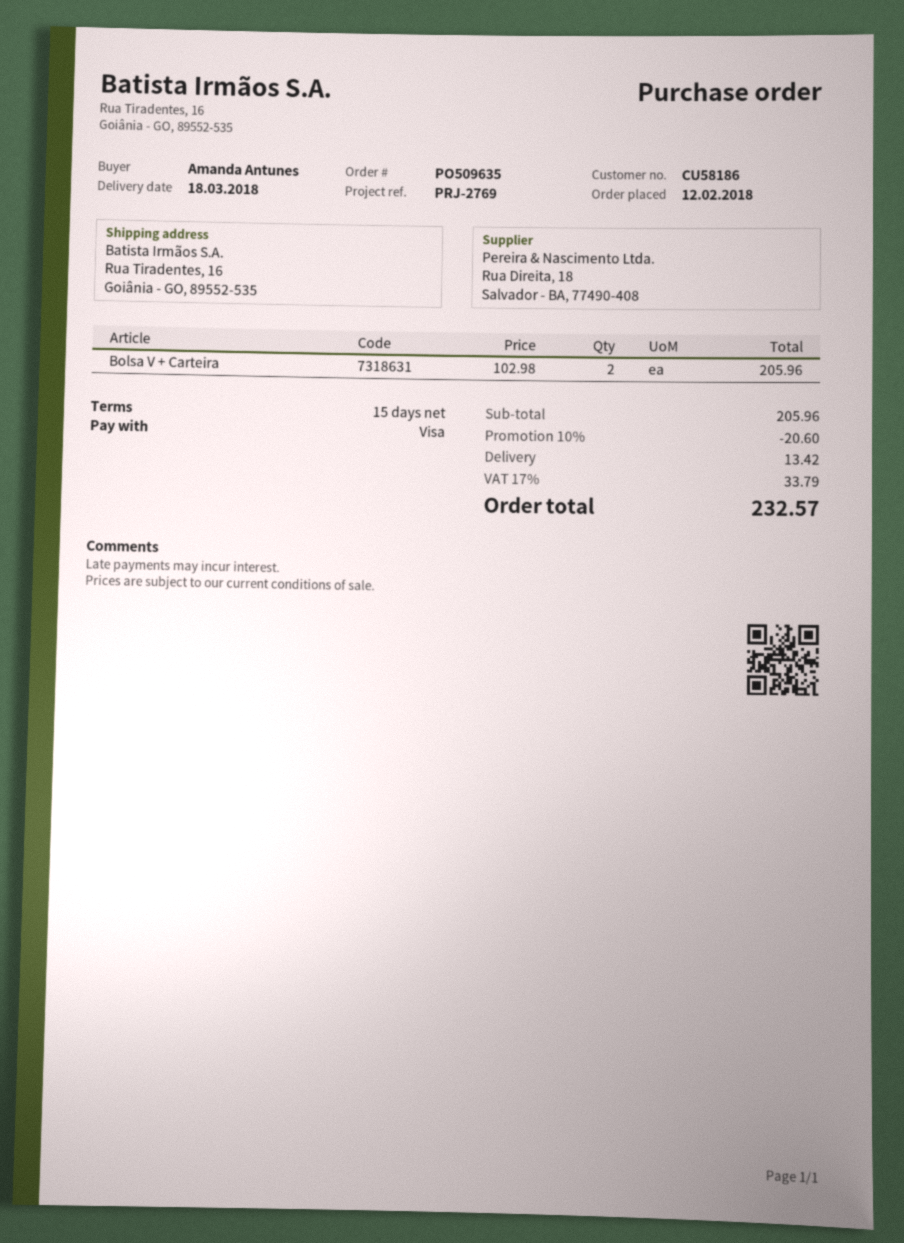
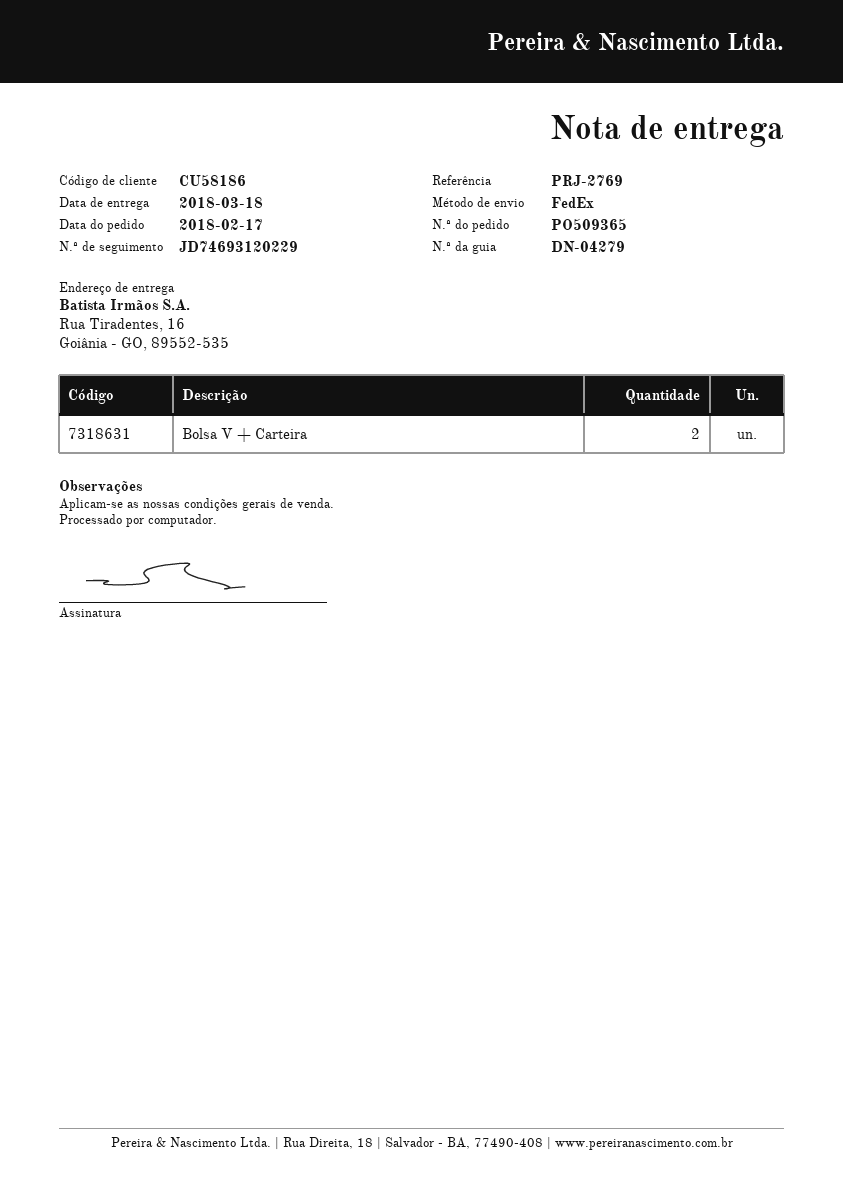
order number: PO509635 -> PO509365
order date: 2018-02-12 -> 2018-02-17

